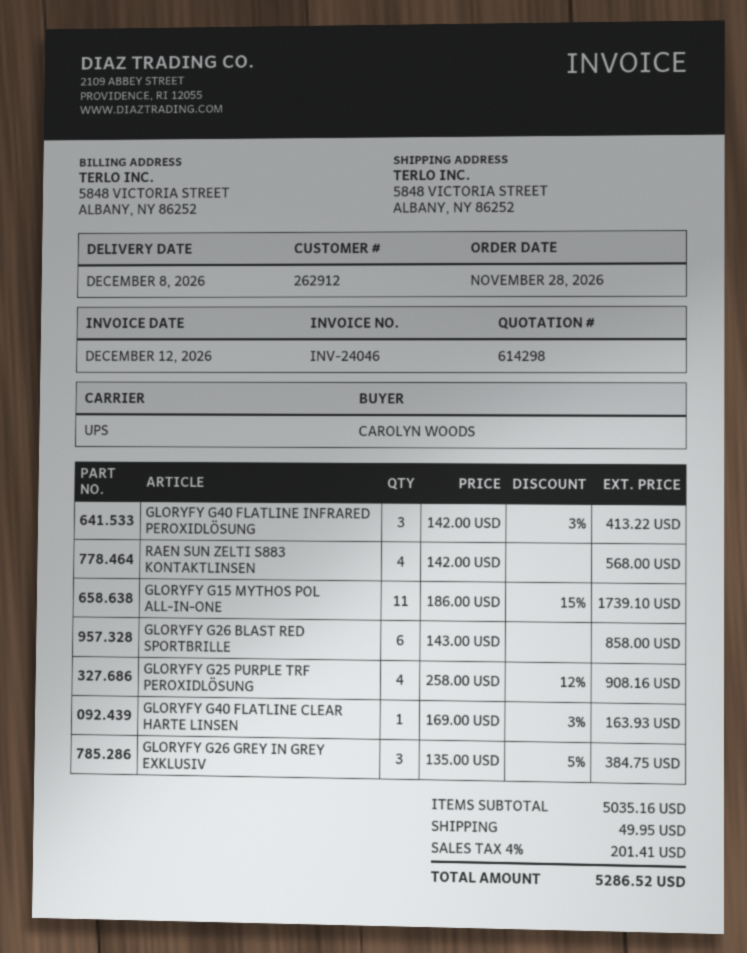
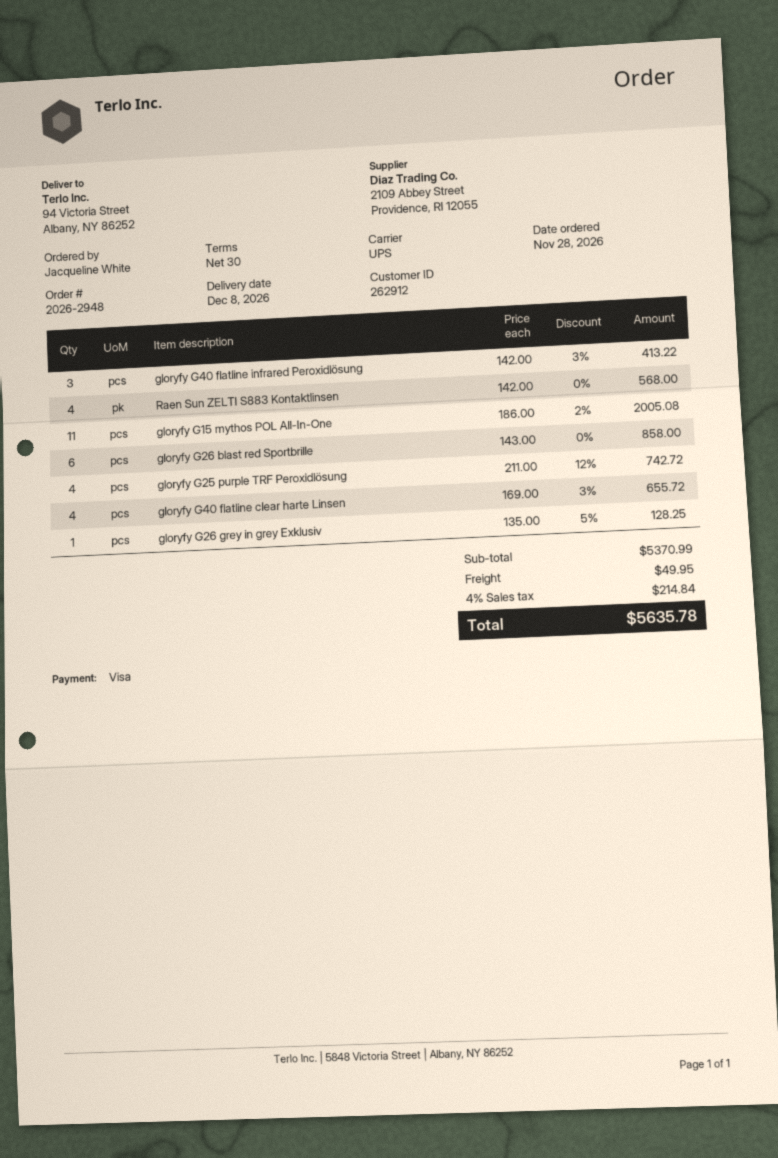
ordered by: CAROLYN WOODS -> Jacqueline White
ship to: 5848 VICTORIA STREET, ALBANY, NY 86252 -> 94 Victoria Street, Albany, NY 86252
GLORYFY G15 MYTHOS POL ALL-IN-ONE: 11 x 186.00 - 15% = 1739.10 -> 11 x 186.00 - 2% = 2005.08
GLORYFY G25 PURPLE TRF PEROXIDLÖSUNG: 4 x 258.00 - 12% = 908.16 -> 4 x 211.00 - 12% = 742.72
GLORYFY G40 FLATLINE CLEAR HARTE LINSEN: 1 x 169.00 - 3% = 163.93 -> 4 x 169.00 - 3% = 655.72
GLORYFY G26 GREY IN GREY EXKLUSIV: 3 x 135.00 - 5% = 384.75 -> 1 x 135.00 - 5% = 128.25
subtotal: 5035.16 -> 5370.99
tax: 4% = 201.41 -> 4% = 214.84
total: 5286.52 -> 5635.78

